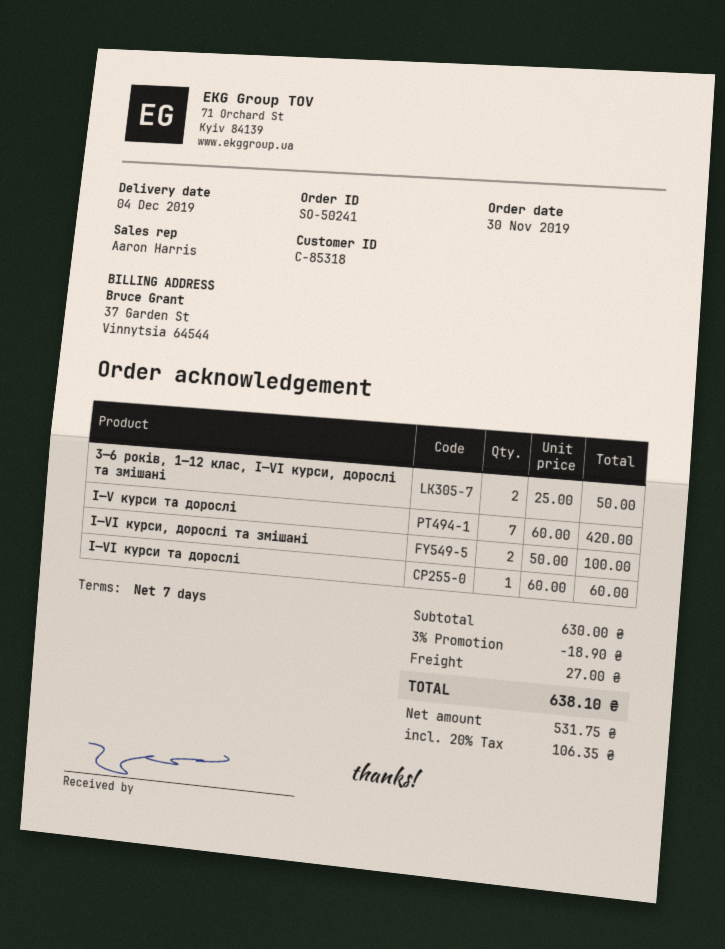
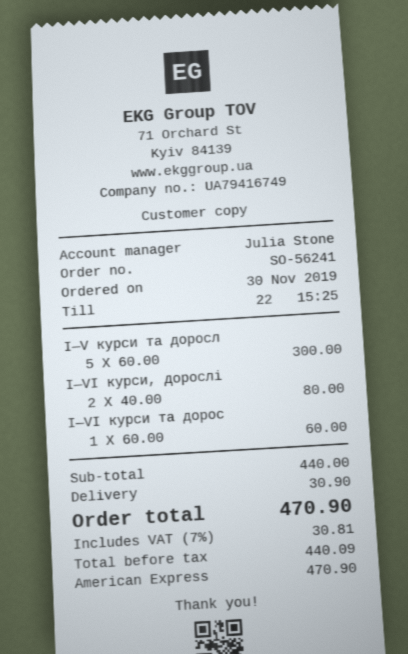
order number: SO-50241 -> SO-56241
sales rep: Aaron Harris -> Julia Stone
3—6 років, 1—12 клас, I—VI курси, дорослі та змішані: 2 x 25.00 = 50.00 -> none
I—V курси та дорослі: 7 x 60.00 = 420.00 -> 5 x 60.00 = 300.00
I—VI курси, дорослі та змішані: 2 x 50.00 = 100.00 -> 2 x 40.00 = 80.00
subtotal: 630.00 -> 440.00
discount: 3% = 18.90 -> none
shipping: 27.00 -> 30.90
net: 531.75 -> 440.09
tax: 20% = 106.35 -> 7% = 30.81
total: 638.10 -> 470.90

